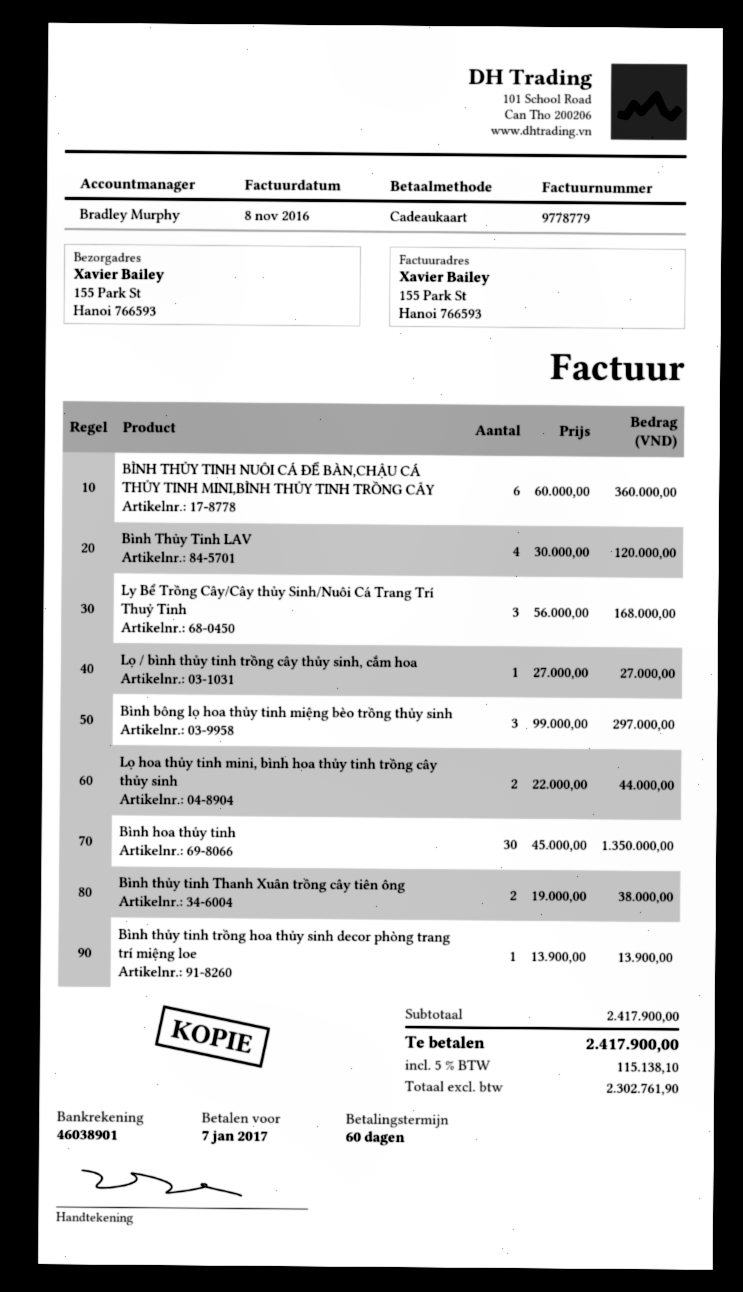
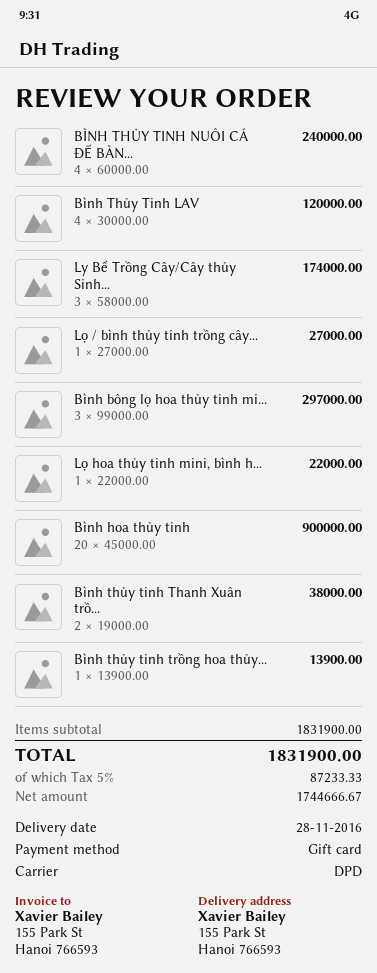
BÌNH THỦY TINH NUÔI CÁ ĐỂ BÀN,CHẬU CÁ THỦY TINH MINI,BÌNH THỦY TINH TRỒNG CÂY: 6 x 60000.00 = 360000.00 -> 4 x 60000.00 = 240000.00
Ly Bể Trồng Cây/Cây thủy Sinh/Nuôi Cá Trang Trí Thuỷ Tinh: 3 x 56000.00 = 168000.00 -> 3 x 58000.00 = 174000.00
Lọ hoa thủy tinh mini, bình hoa thủy tinh trồng cây thủy sinh: 2 x 22000.00 = 44000.00 -> 1 x 22000.00 = 22000.00
Bình hoa thủy tinh: 30 x 45000.00 = 1350000.00 -> 20 x 45000.00 = 900000.00
subtotal: 2417900.00 -> 1831900.00
net: 2302761.90 -> 1744666.67
tax: 5% = 115138.10 -> 5% = 87233.33
total: 2417900.00 -> 1831900.00

